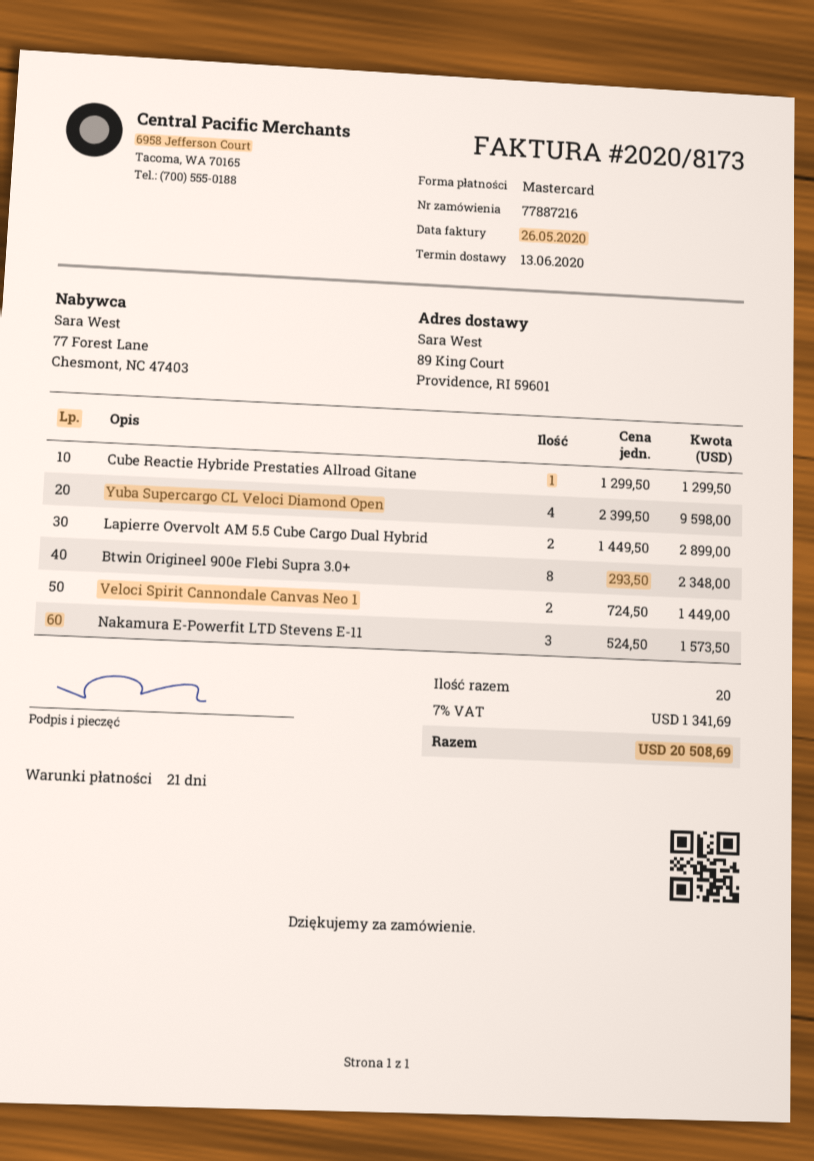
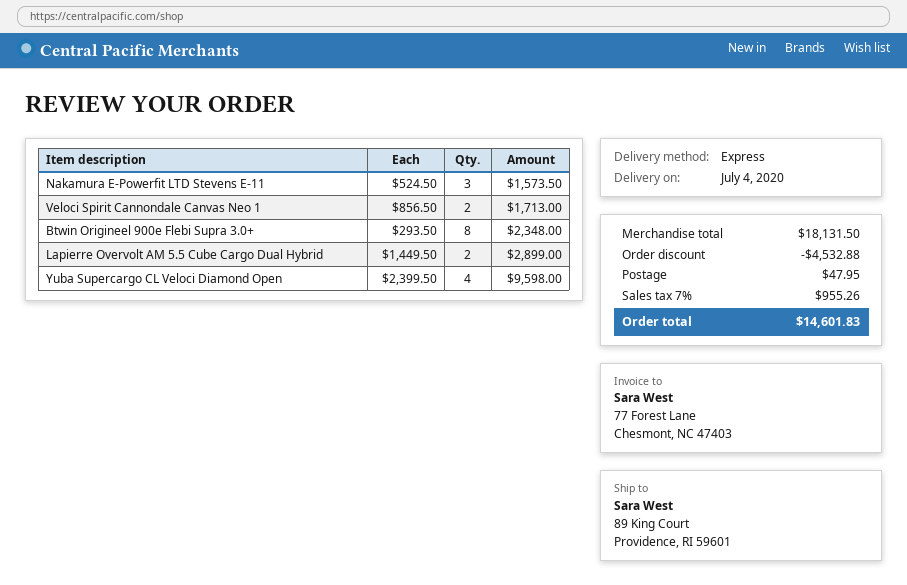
delivery date: 2020-06-13 -> 2020-07-04
Cube Reactie Hybride Prestaties Allroad Gitane: 1 x 1299.50 = 1299.50 -> none
Veloci Spirit Cannondale Canvas Neo 1: 2 x 724.50 = 1449.00 -> 2 x 856.50 = 1713.00
discount: none -> 4532.88
shipping: none -> 47.95
tax: 7% = 1341.69 -> 7% = 955.26
total: 20508.69 -> 14601.83

